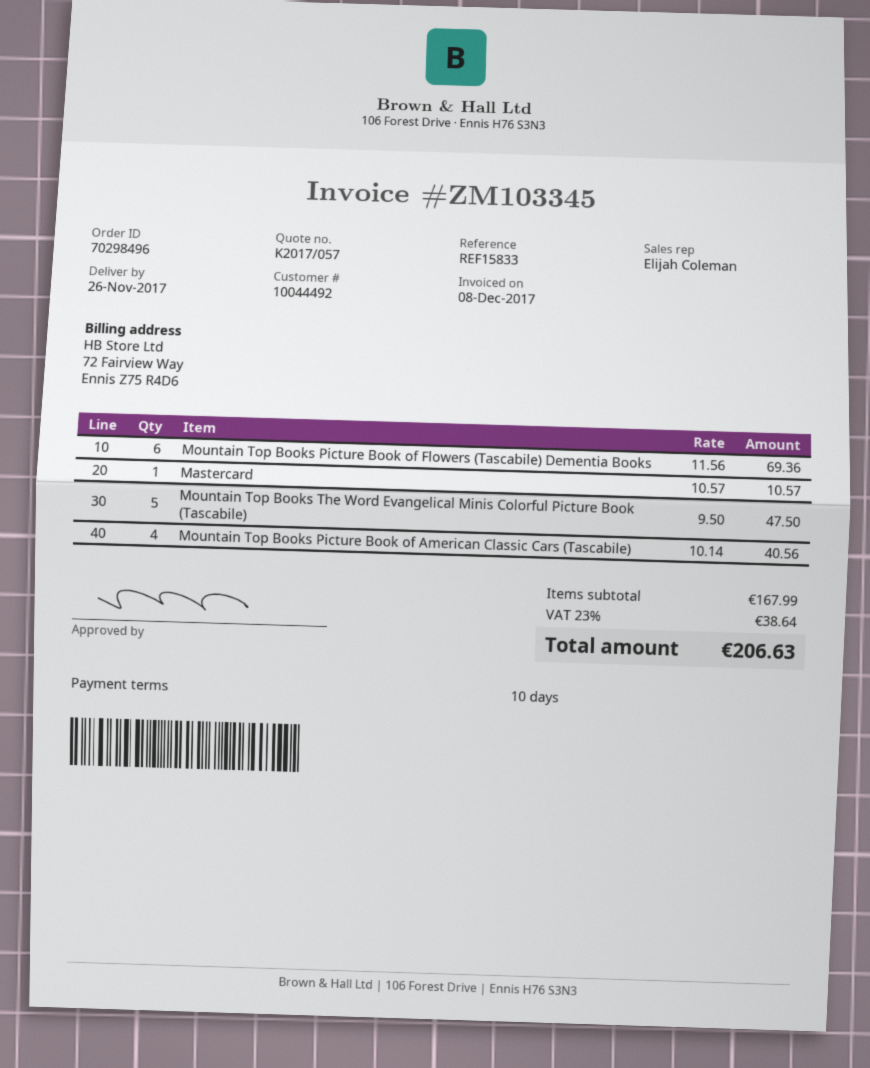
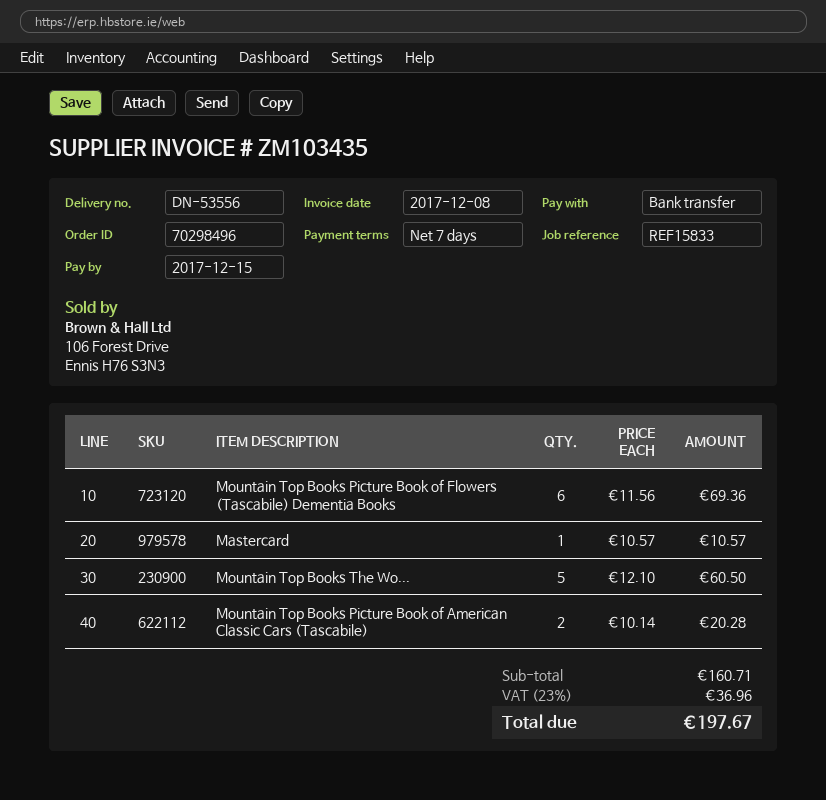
invoice number: ZM103345 -> ZM103435
payment terms: 10 days -> 7 days
Mountain Top Books The Word Evangelical Minis Colorful Picture Book (Tascabile): 5 x 9.50 = 47.50 -> 5 x 12.10 = 60.50
Mountain Top Books Picture Book of American Classic Cars (Tascabile): 4 x 10.14 = 40.56 -> 2 x 10.14 = 20.28
subtotal: 167.99 -> 160.71
tax: 23% = 38.64 -> 23% = 36.96
total: 206.63 -> 197.67

